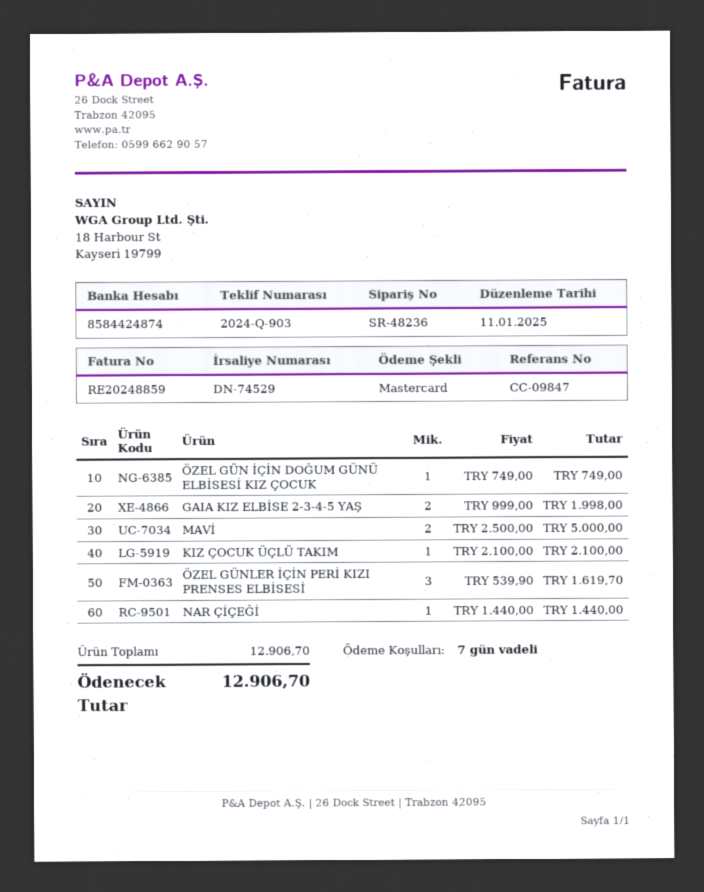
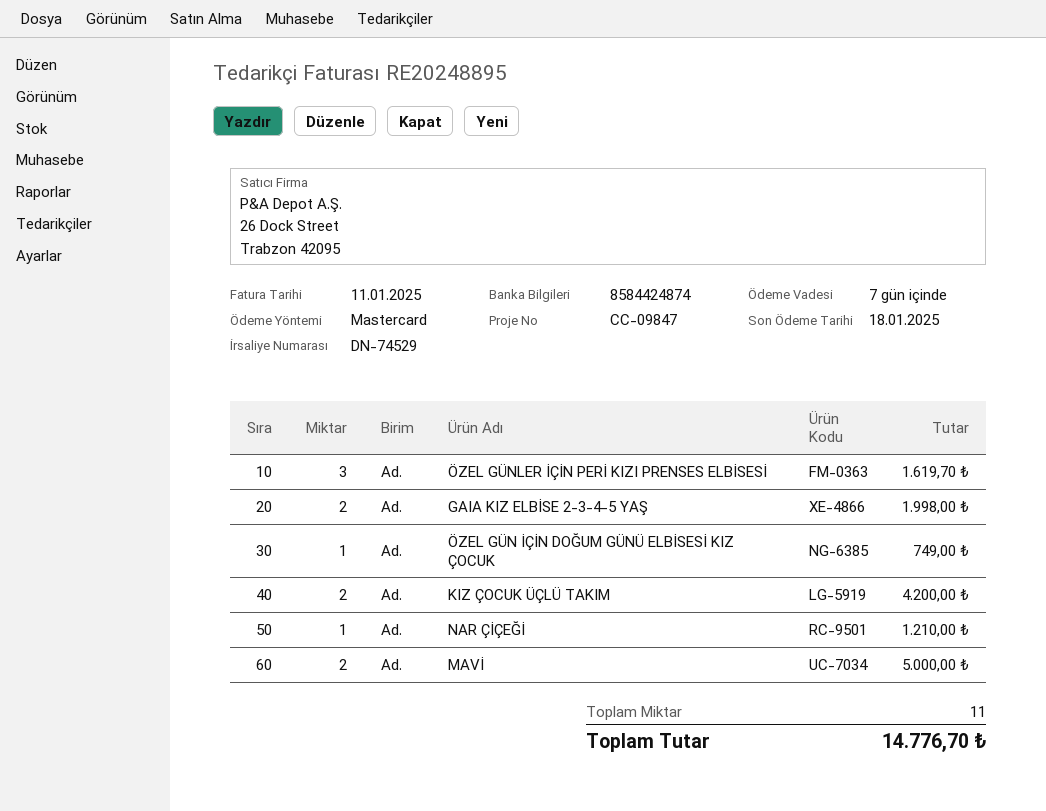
invoice number: RE20248859 -> RE20248895
KIZ ÇOCUK ÜÇLÜ TAKIM: 1 for 2100.00 -> 2 for 4200.00
NAR ÇİÇEĞİ: 1 for 1440.00 -> 1 for 1210.00
total: 12906.70 -> 14776.70

